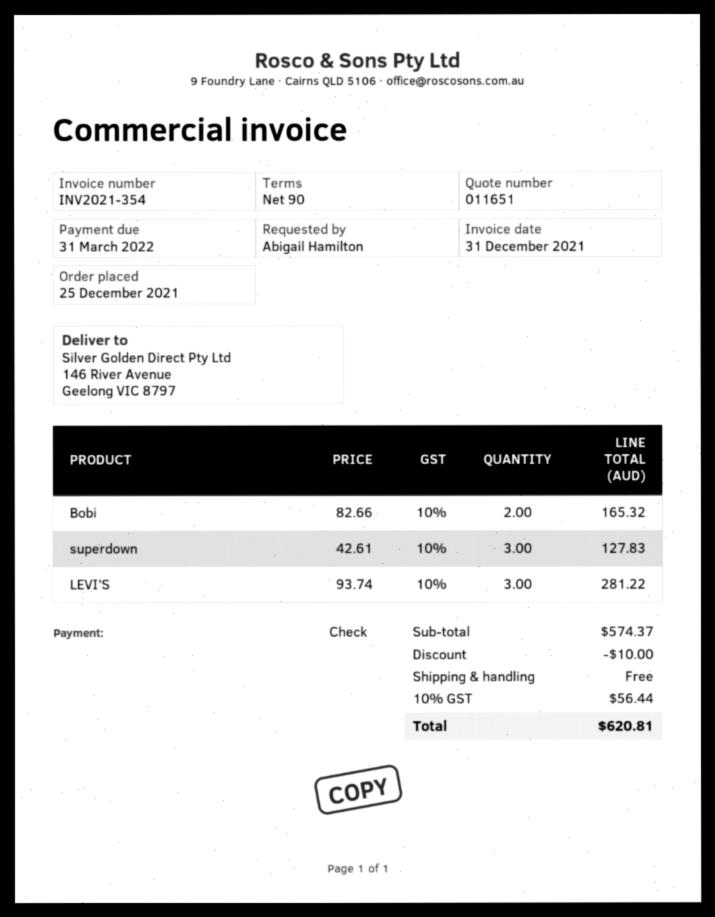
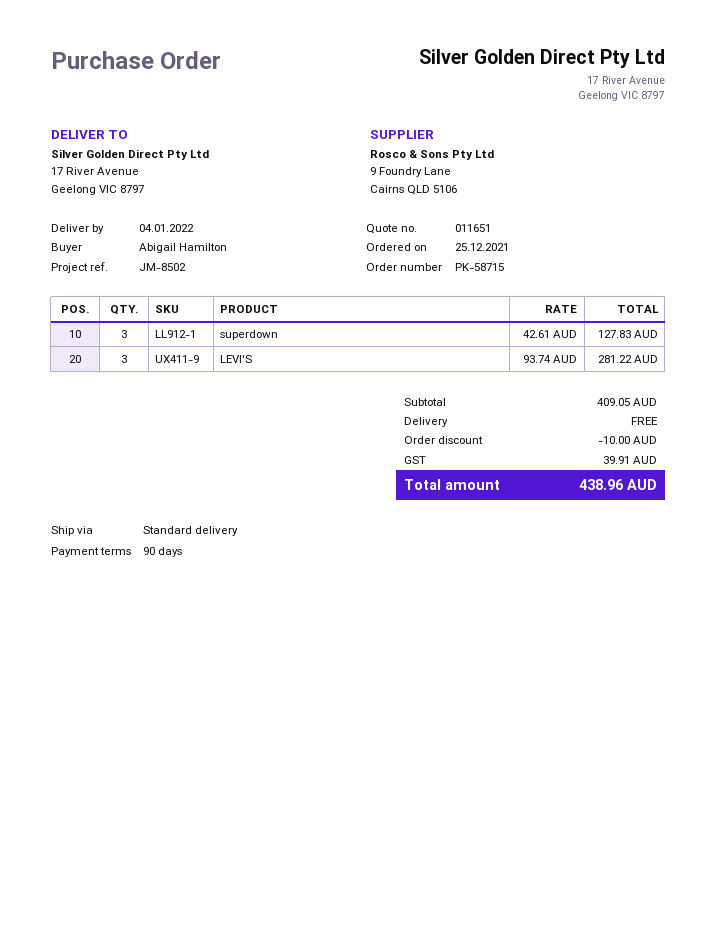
ship to: 146 River Avenue, Geelong VIC 8797 -> 17 River Avenue, Geelong VIC 8797
Bobi: 2 x 82.66 = 165.32 -> none
subtotal: 574.37 -> 409.05
tax: 56.44 -> 39.91
total: 620.81 -> 438.96

